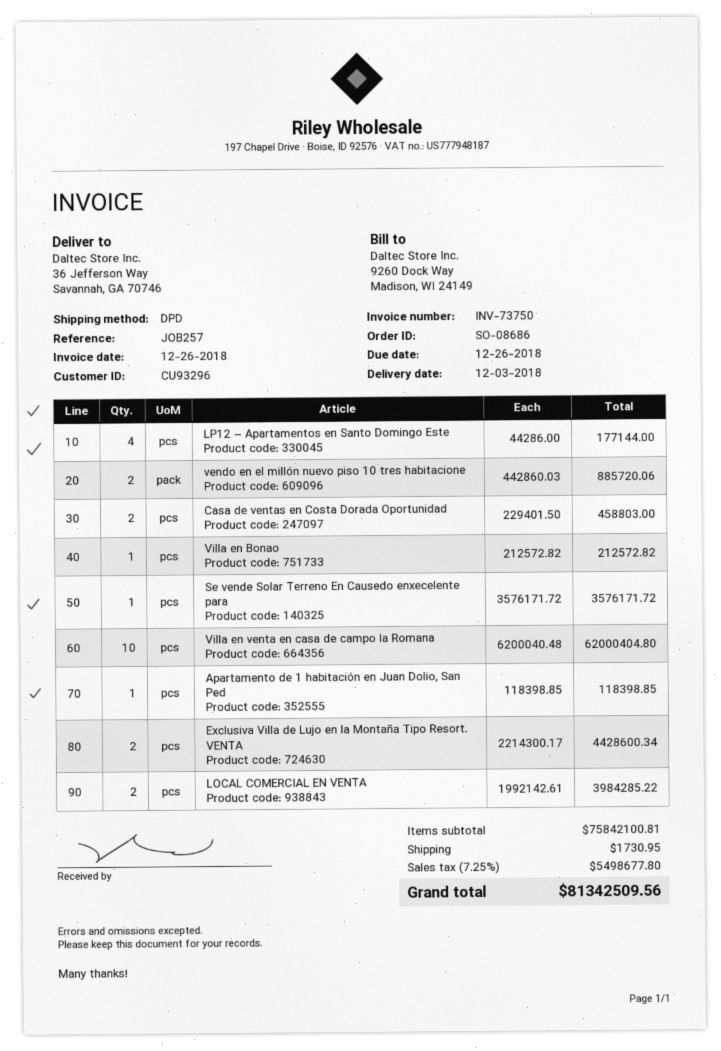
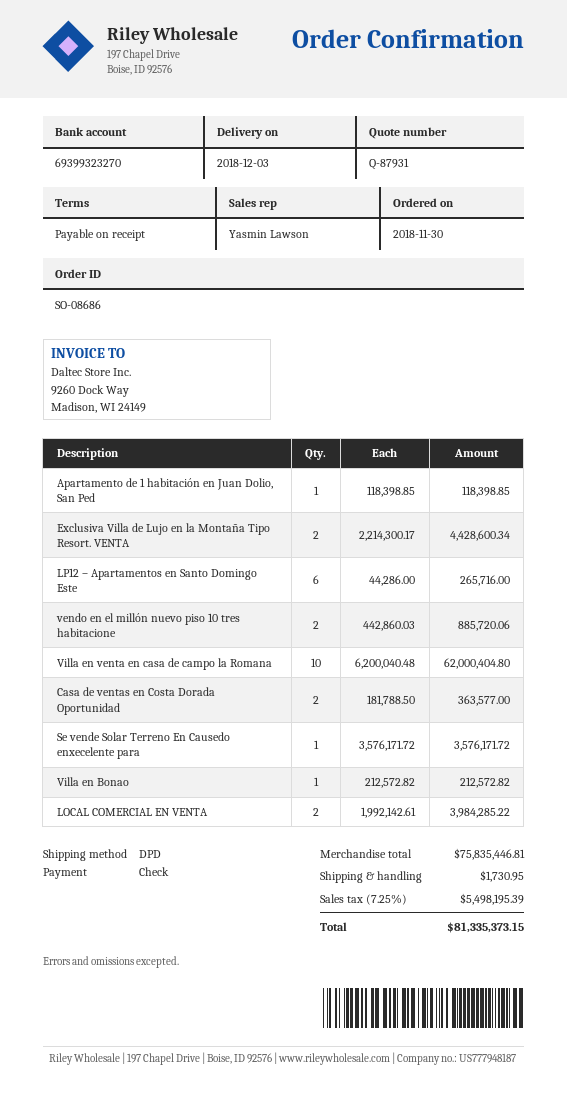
LP12 – Apartamentos en Santo Domingo Este: 4 x 44286.00 = 177144.00 -> 6 x 44286.00 = 265716.00
Casa de ventas en Costa Dorada Oportunidad: 2 x 229401.50 = 458803.00 -> 2 x 181788.50 = 363577.00
subtotal: 75842100.81 -> 75835446.81
tax: 7.25% = 5498677.80 -> 7.25% = 5498195.39
total: 81342509.56 -> 81335373.15

